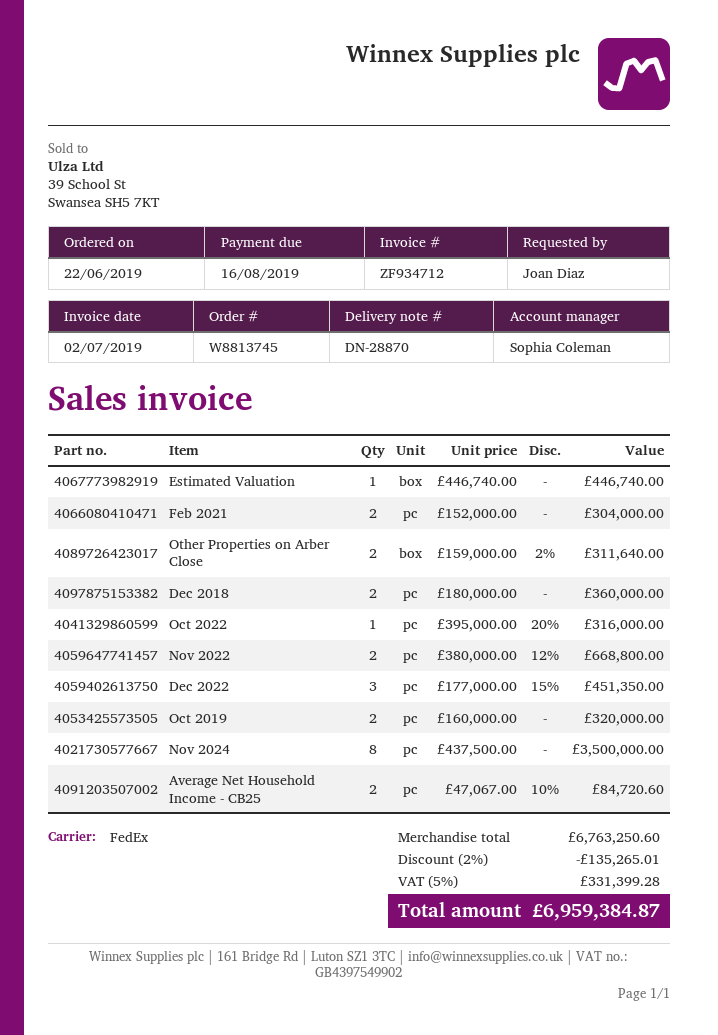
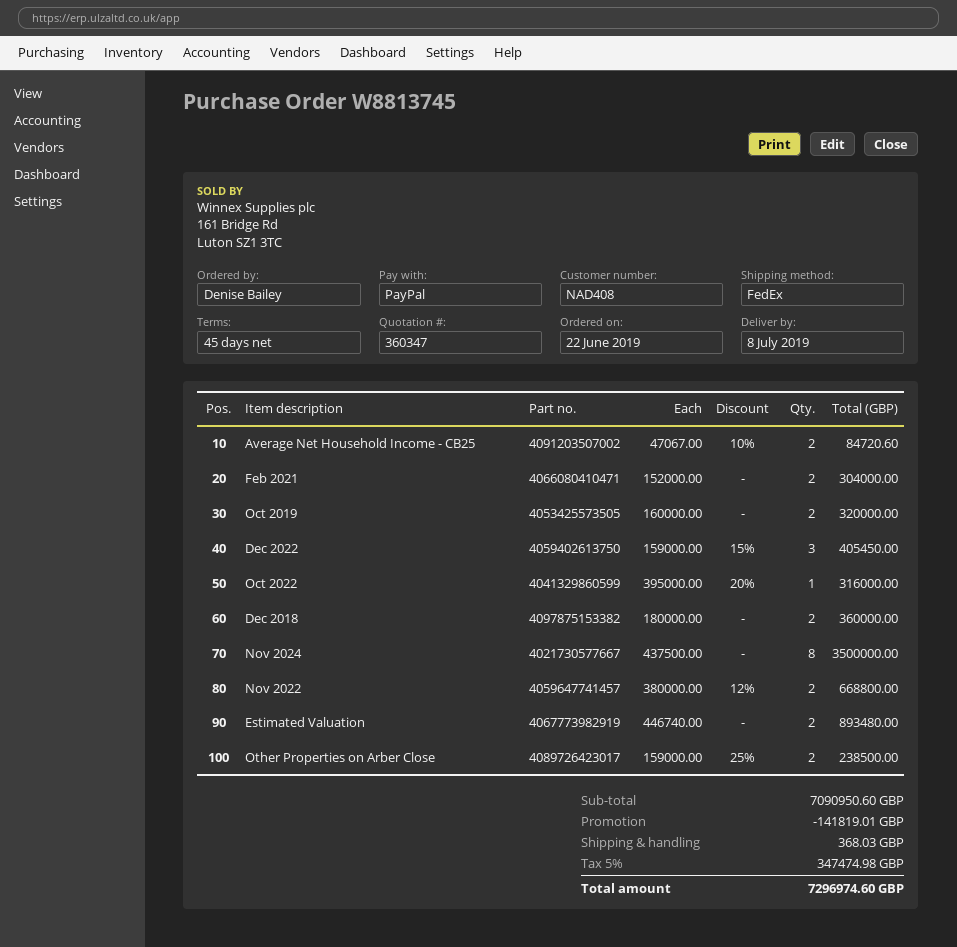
ordered by: Joan Diaz -> Denise Bailey
Estimated Valuation: 1 x 446740.00 = 446740.00 -> 2 x 446740.00 = 893480.00
Other Properties on Arber Close: 2 x 159000.00 - 2% = 311640.00 -> 2 x 159000.00 - 25% = 238500.00
Dec 2022: 3 x 177000.00 - 15% = 451350.00 -> 3 x 159000.00 - 15% = 405450.00
subtotal: 6763250.60 -> 7090950.60
discount: 135265.01 -> 141819.01
shipping: none -> 368.03
tax: 5% = 331399.28 -> 5% = 347474.98
total: 6959384.87 -> 7296974.60

